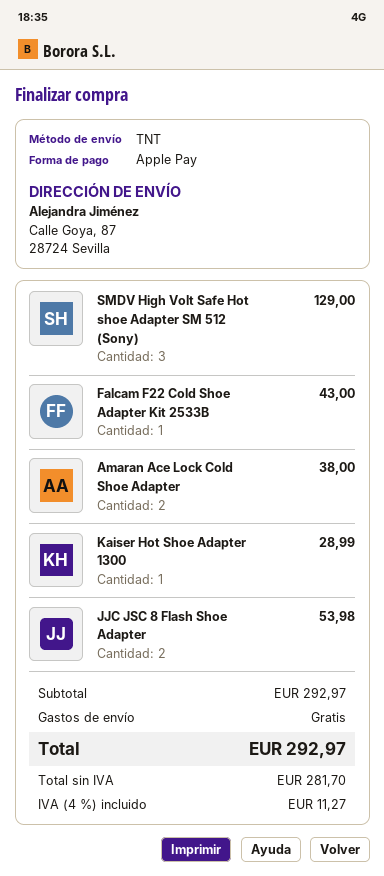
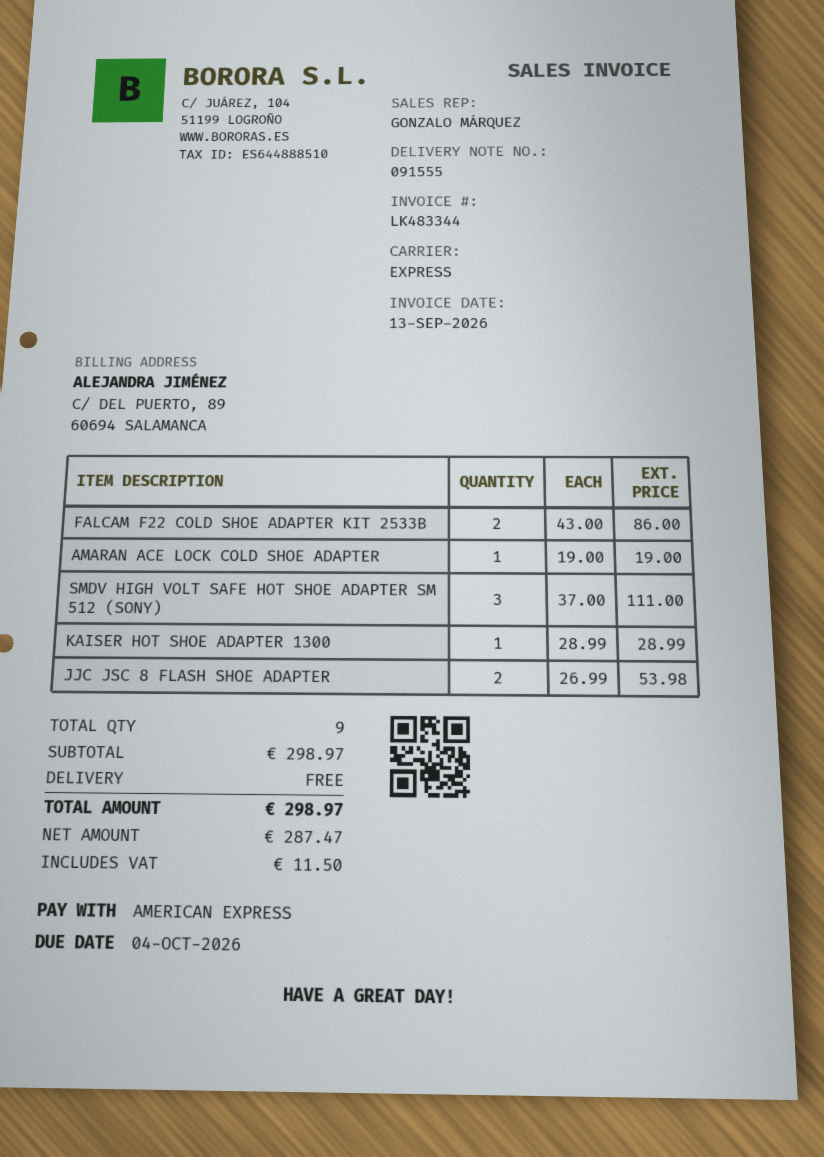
payment method: Apple Pay -> American Express
shipping method: TNT -> express
SMDV High Volt Safe Hot shoe Adapter SM 512 (Sony): 3 for 129.00 -> 3 for 111.00
Falcam F22 Cold Shoe Adapter Kit 2533B: 1 for 43.00 -> 2 for 86.00
Amaran Ace Lock Cold Shoe Adapter: 2 for 38.00 -> 1 for 19.00
subtotal: 292.97 -> 298.97
net: 281.70 -> 287.47
tax: 11.27 -> 11.50
total: 292.97 -> 298.97

